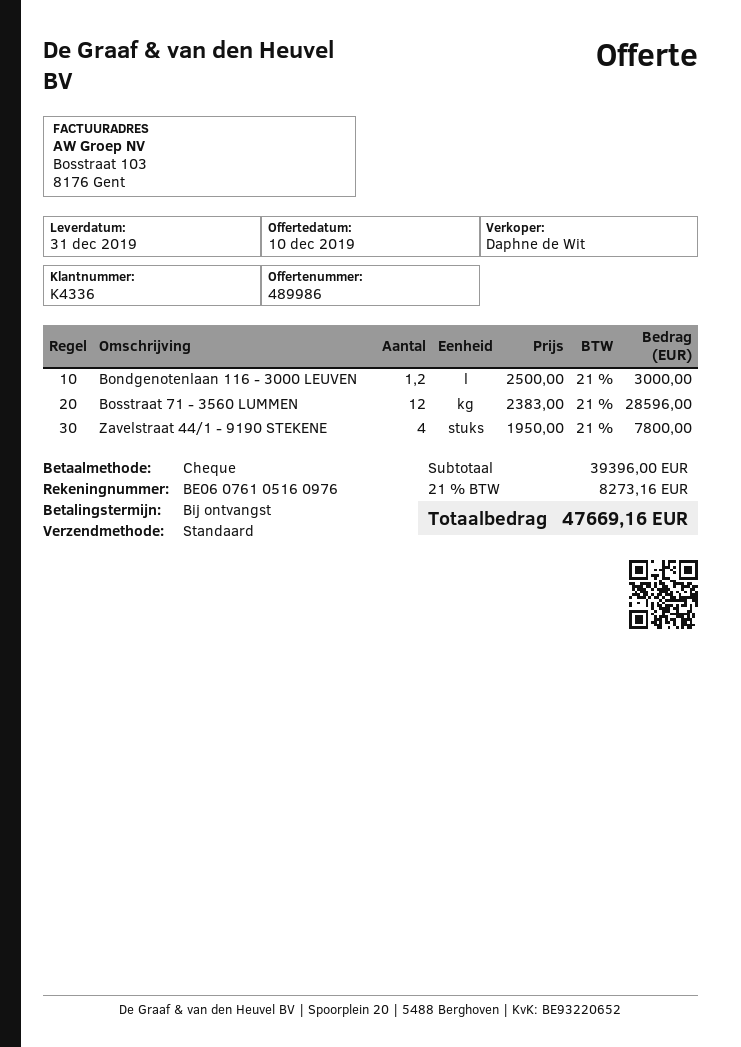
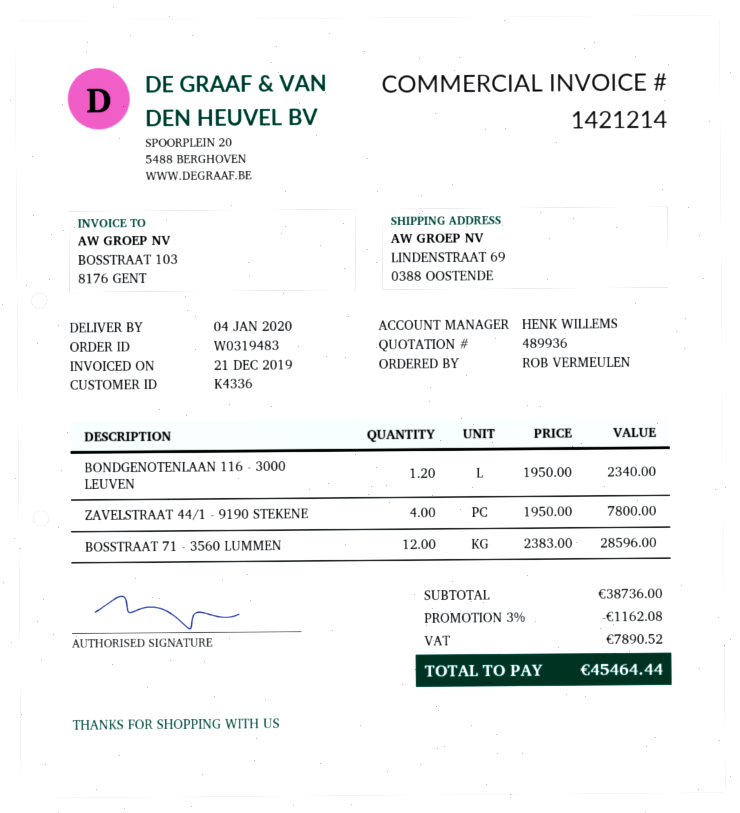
quote number: 489986 -> 489936
delivery date: 2019-12-31 -> 2020-01-04
sales rep: Daphne de Wit -> HENK WILLEMS
Bondgenotenlaan 116 - 3000 LEUVEN: 1.2 x 2500.00 = 3000.00 -> 1.2 x 1950.00 = 2340.00
subtotal: 39396.00 -> 38736.00
discount: none -> 3% = 1162.08
tax: 8273.16 -> 7890.52
total: 47669.16 -> 45464.44

